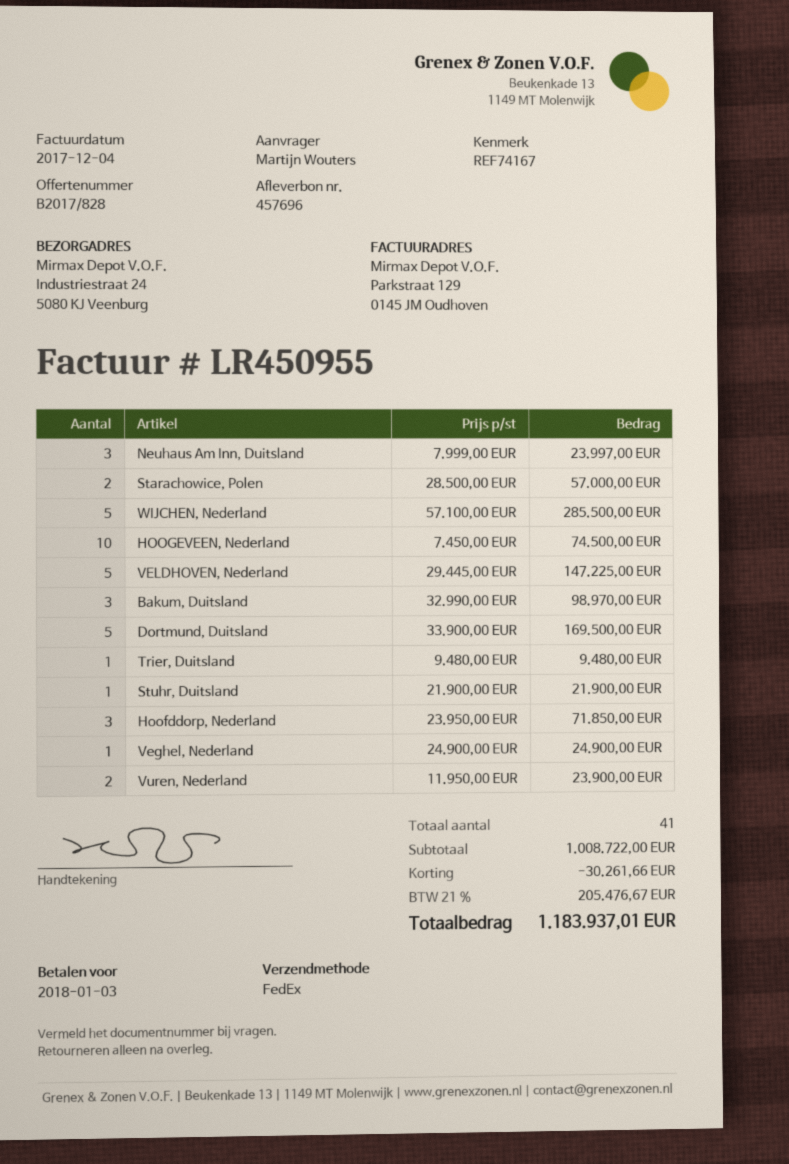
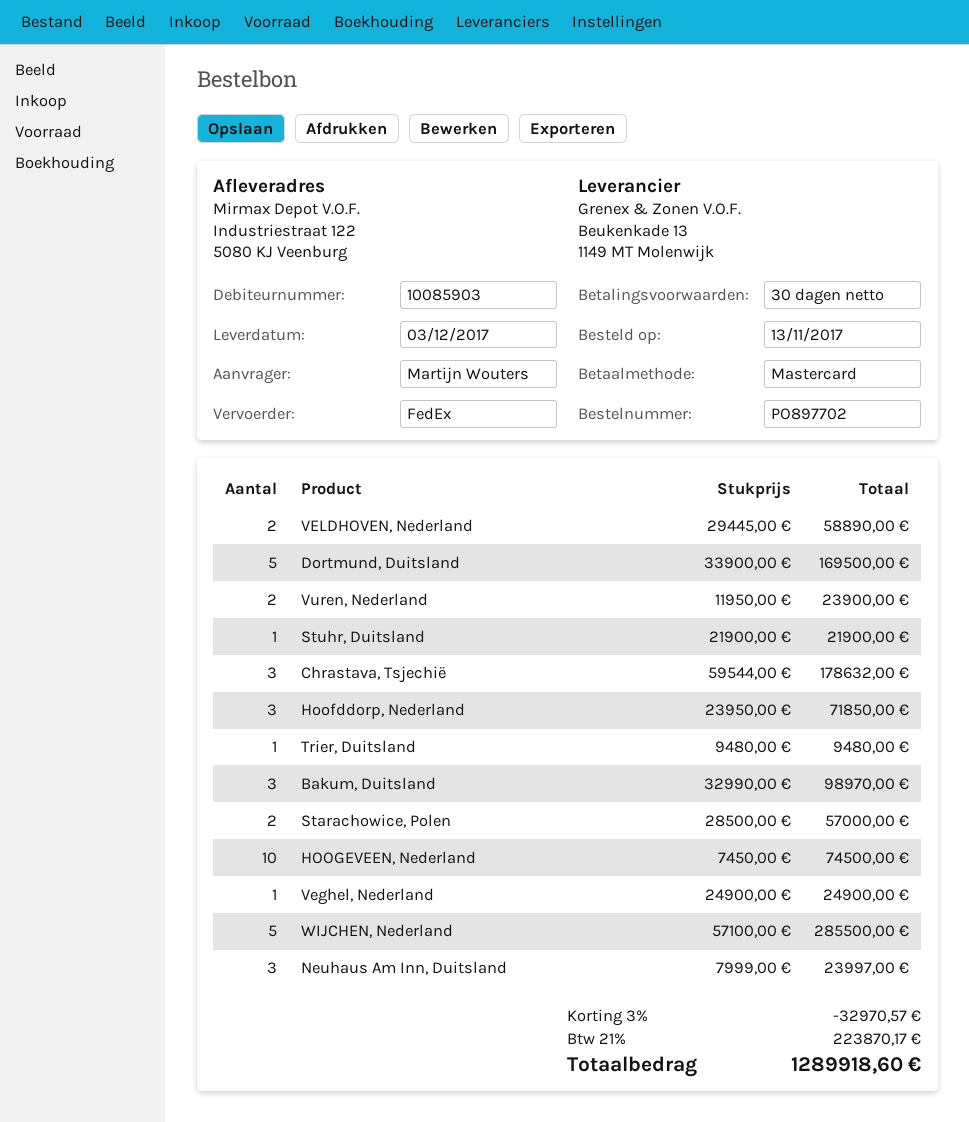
ship to: Industriestraat 24, 5080 KJ Veenburg -> Industriestraat 122, 5080 KJ Veenburg
VELDHOVEN, Nederland: 5 x 29445.00 = 147225.00 -> 2 x 29445.00 = 58890.00
Chrastava, Tsjechië: none -> 3 x 59544.00 = 178632.00
discount: 30261.66 -> 32970.57
tax: 21% = 205476.67 -> 21% = 223870.17
total: 1183937.01 -> 1289918.60

